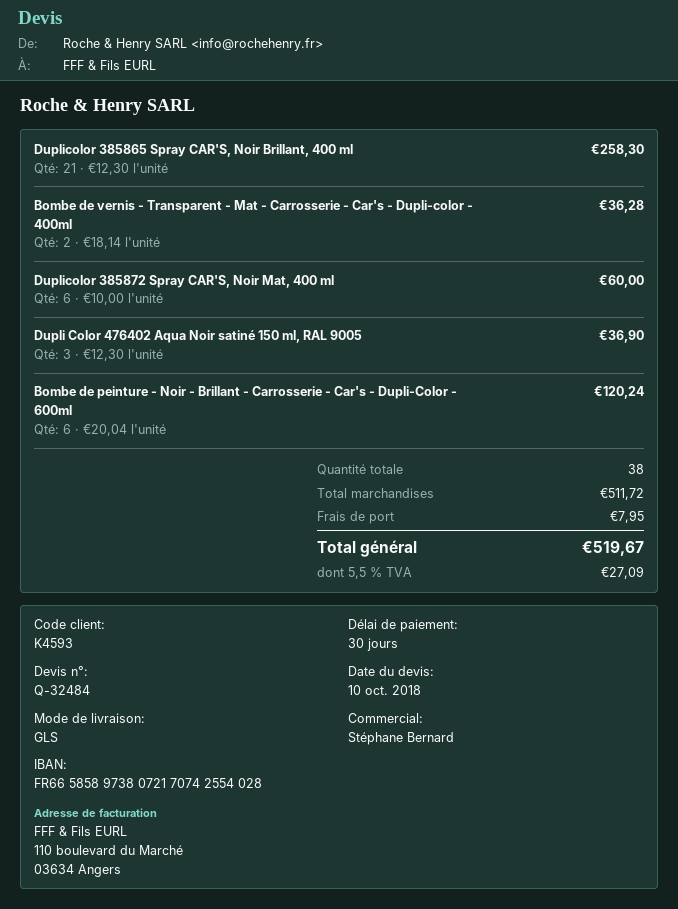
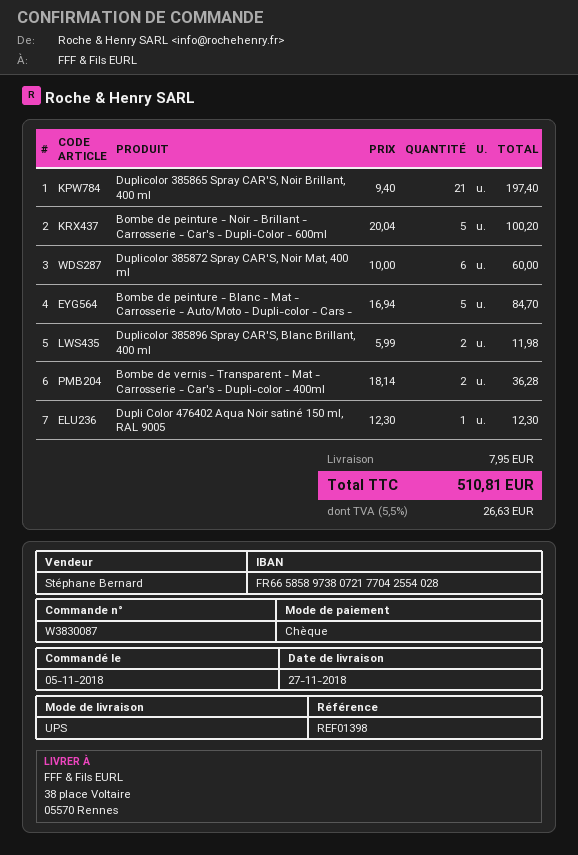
bank account: FR6658589738072170742554028 -> FR6658589738072177042554028
shipping method: GLS -> UPS
Duplicolor 385865 Spray CAR'S, Noir Brillant, 400 ml: 21 x 12.30 = 258.30 -> 21 x 9.40 = 197.40
Dupli Color 476402 Aqua Noir satiné 150 ml, RAL 9005: 3 x 12.30 = 36.90 -> 1 x 12.30 = 12.30
Bombe de peinture - Noir - Brillant - Carrosserie - Car's - Dupli-Color - 600ml: 6 x 20.04 = 120.24 -> 5 x 20.04 = 100.20
Bombe de peinture - Blanc - Mat - Carrosserie - Auto/Moto - Dupli-color - Cars -: none -> 5 x 16.94 = 84.70
Duplicolor 385896 Spray CAR'S, Blanc Brillant, 400 ml: none -> 2 x 5.99 = 11.98
tax: 5.5% = 27.09 -> 5.5% = 26.63
total: 519.67 -> 510.81

